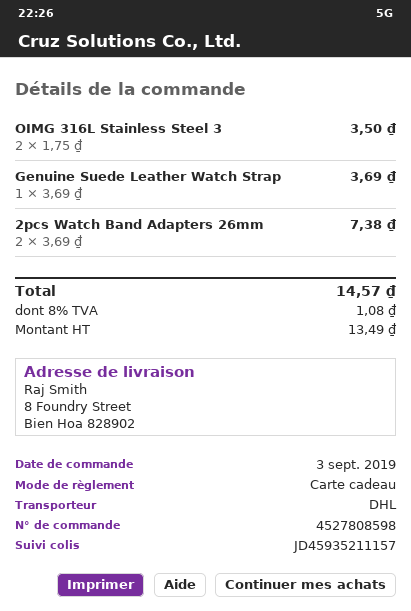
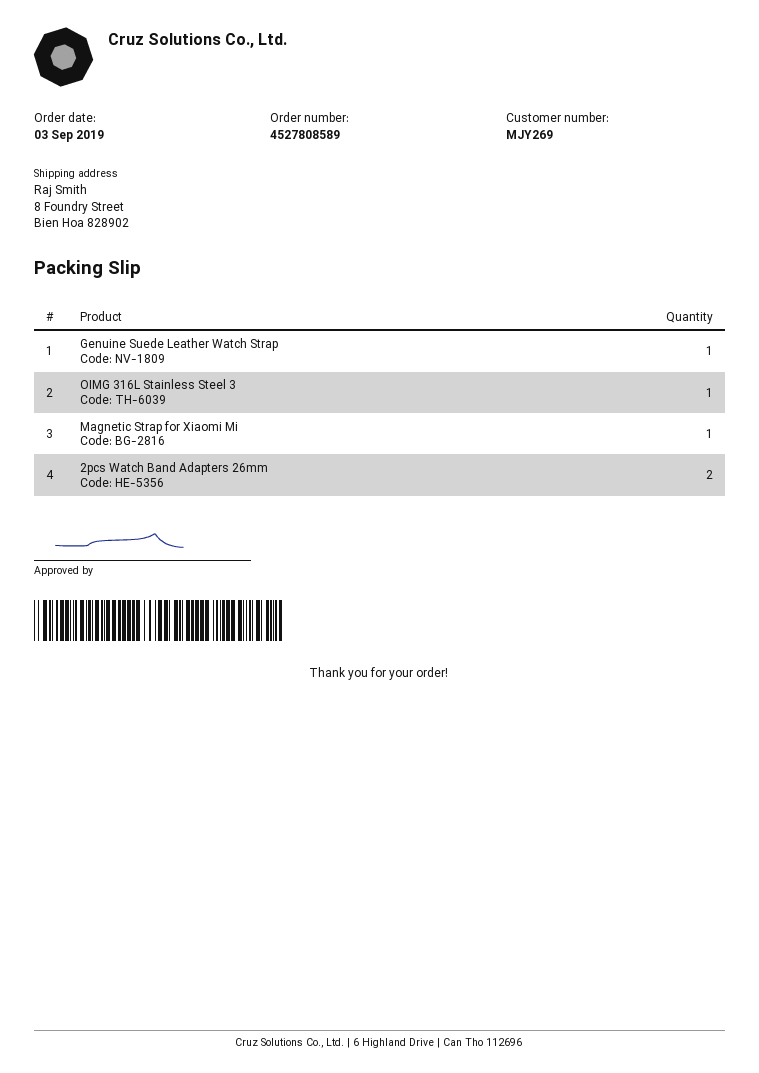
order number: 4527808598 -> 4527808589
OIMG 316L Stainless Steel 3: 2 -> 1
Magnetic Strap for Xiaomi Mi: none -> 1

